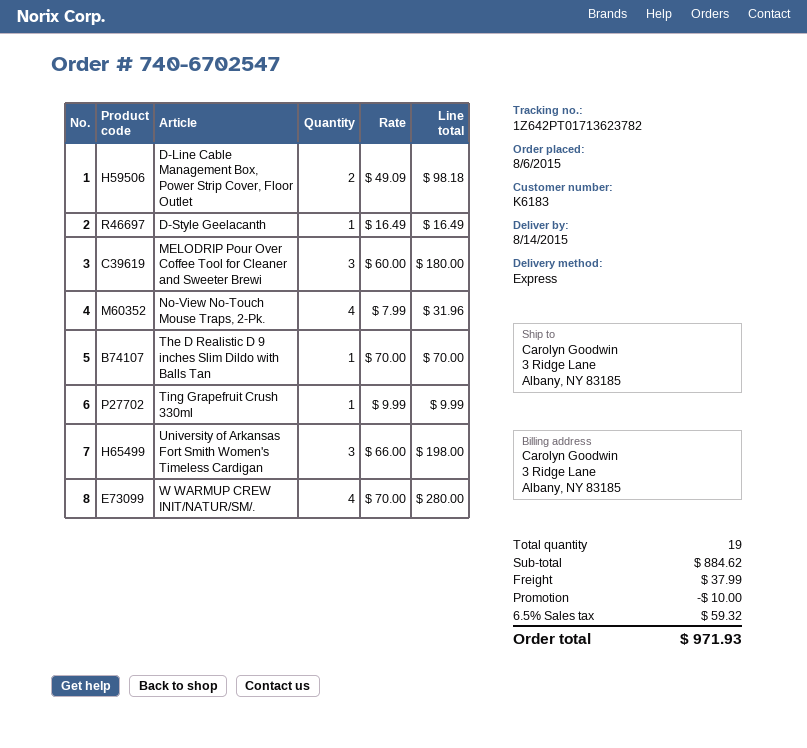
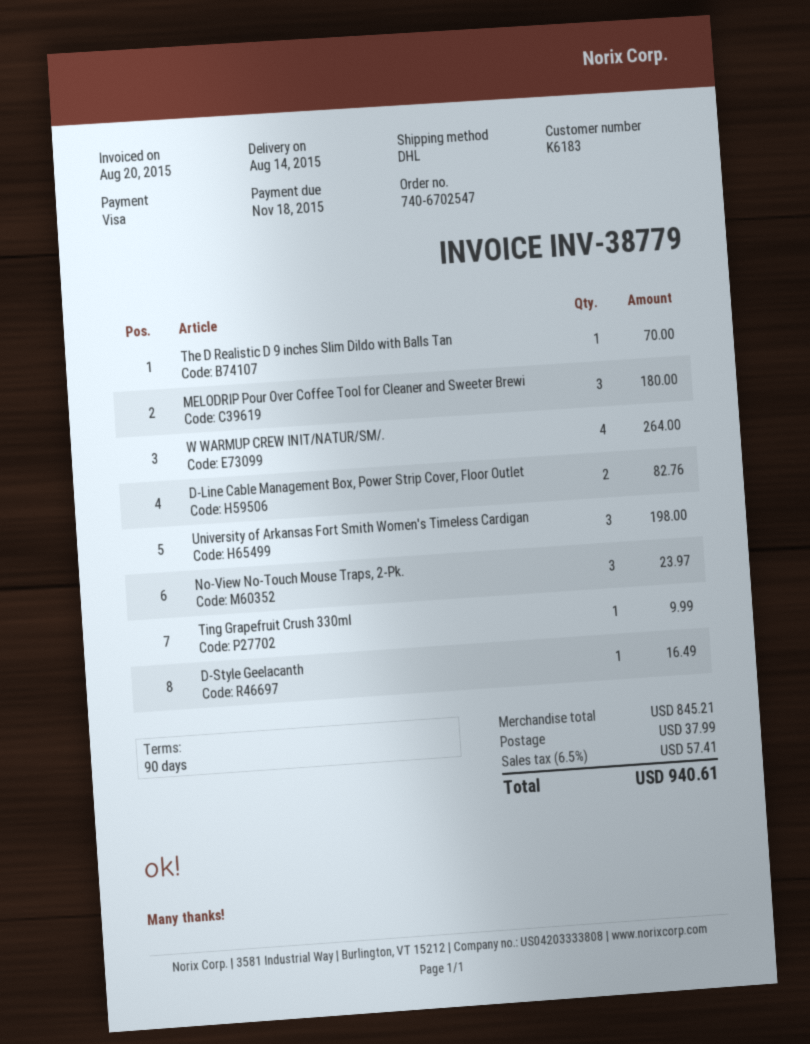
shipping method: express -> DHL
D-Line Cable Management Box, Power Strip Cover, Floor Outlet: 2 for 98.18 -> 2 for 82.76
No-View No-Touch Mouse Traps, 2-Pk.: 4 for 31.96 -> 3 for 23.97
W WARMUP CREW INIT/NATUR/SM/.: 4 for 280.00 -> 4 for 264.00
subtotal: 884.62 -> 845.21
discount: 10.00 -> none
tax: 6.5% = 59.32 -> 6.5% = 57.41
total: 971.93 -> 940.61

